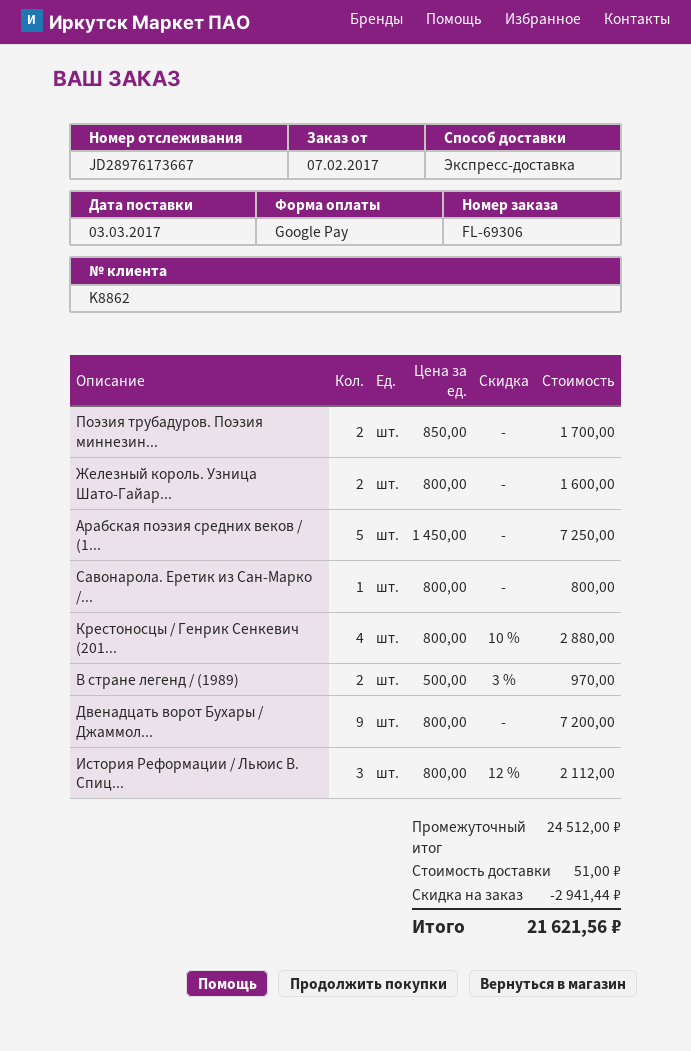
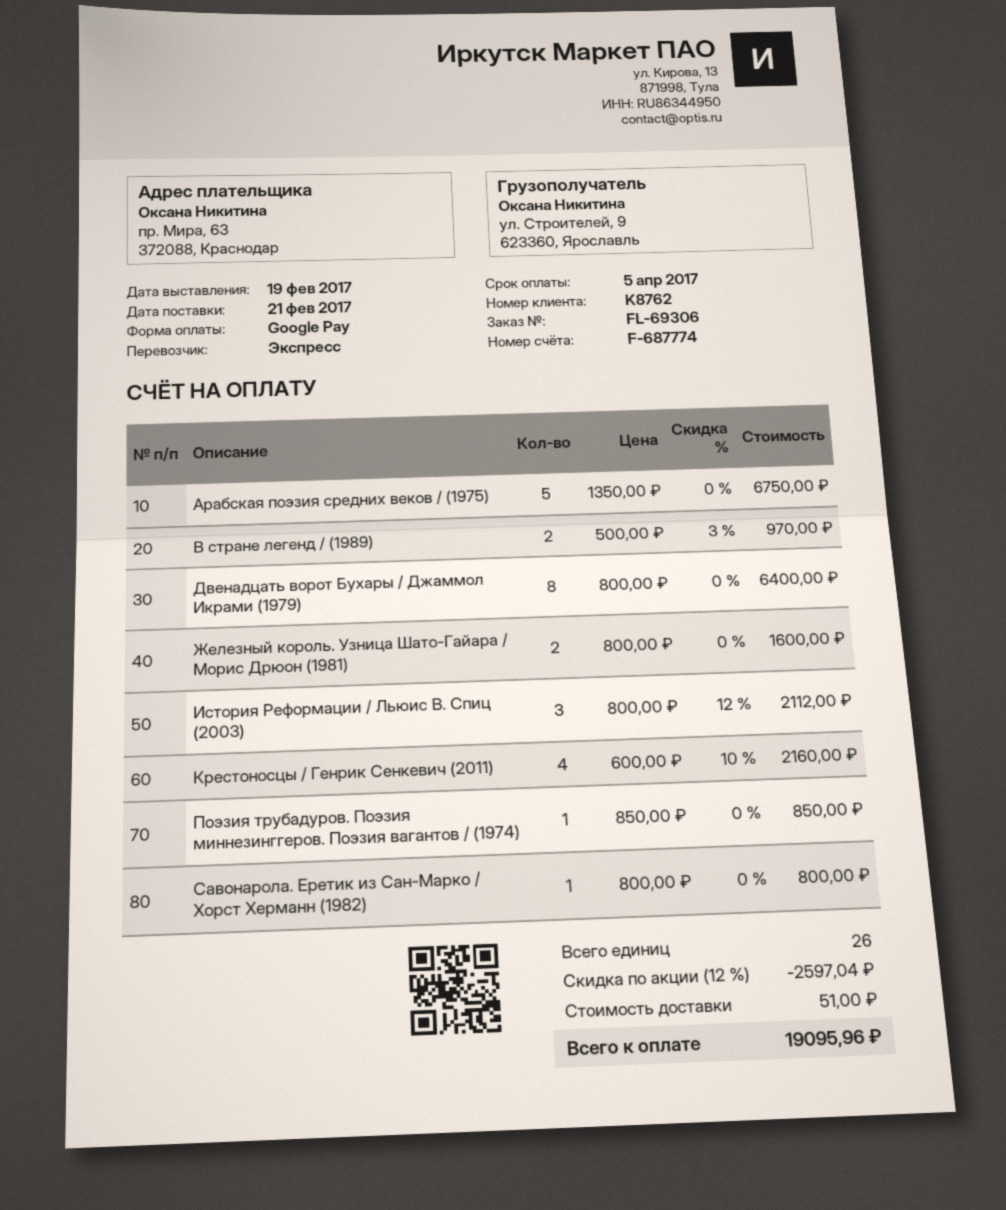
delivery date: 2017-03-03 -> 2017-02-21
customer number: K8862 -> K8762
Поэзия трубадуров. Поэзия миннезин...: 2 x 850.00 = 1700.00 -> 1 x 850.00 = 850.00
Арабская поэзия средних веков / (1...: 5 x 1450.00 = 7250.00 -> 5 x 1350.00 = 6750.00
Крестоносцы / Генрик Сенкевич (201...: 4 x 800.00 - 10% = 2880.00 -> 4 x 600.00 - 10% = 2160.00
Двенадцать ворот Бухары / Джаммол...: 9 x 800.00 = 7200.00 -> 8 x 800.00 = 6400.00
discount: 2941.44 -> 2597.04
total: 21621.56 -> 19095.96

